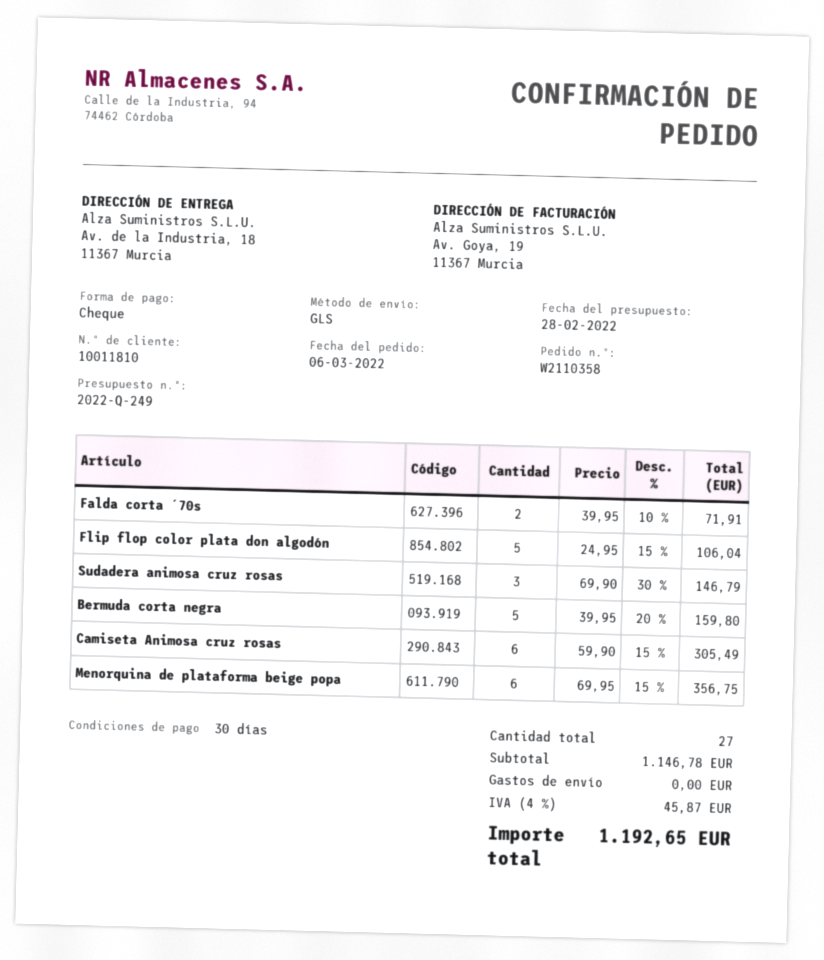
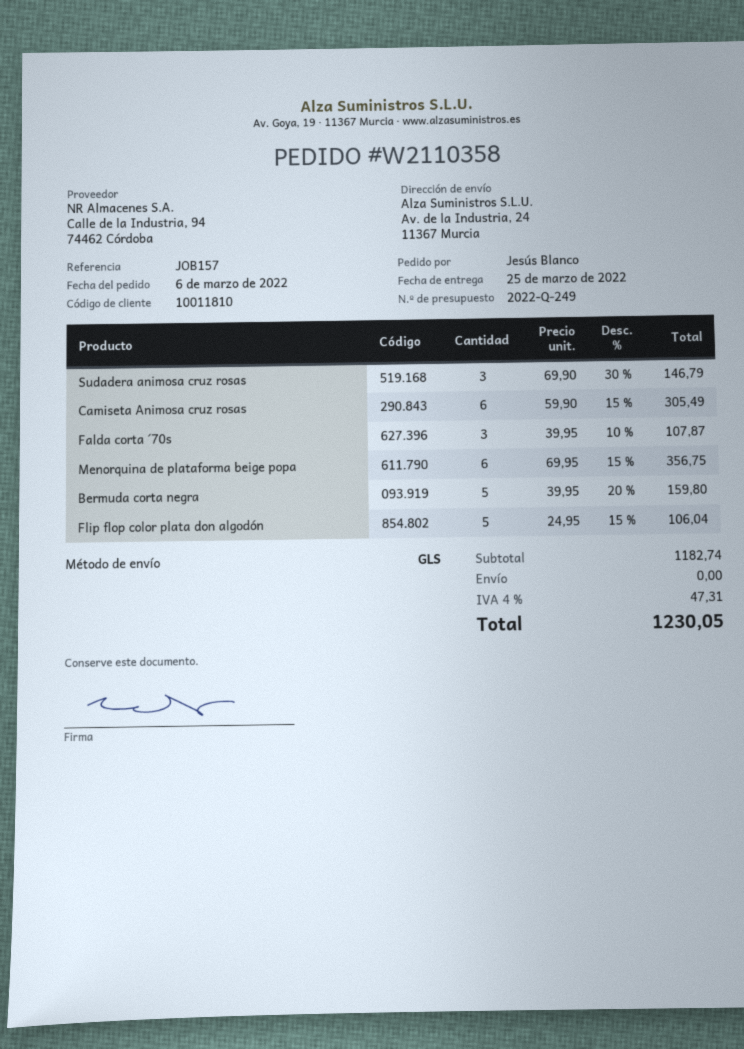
ship to: Av. de la Industria, 18, 11367 Murcia -> Av. de la Industria, 24, 11367 Murcia
Falda corta ´70s: 2 x 39.95 - 10% = 71.91 -> 3 x 39.95 - 10% = 107.87
subtotal: 1146.78 -> 1182.74
tax: 4% = 45.87 -> 4% = 47.31
total: 1192.65 -> 1230.05

